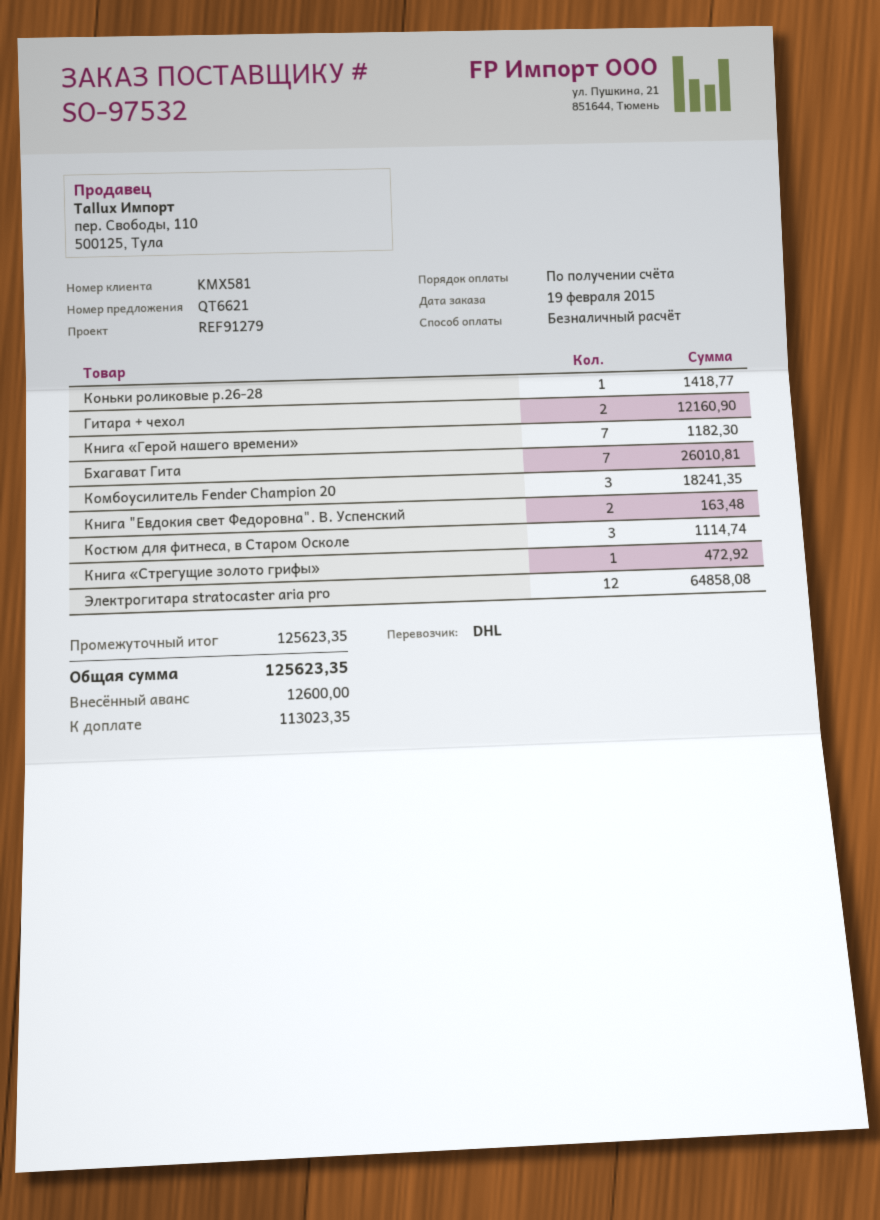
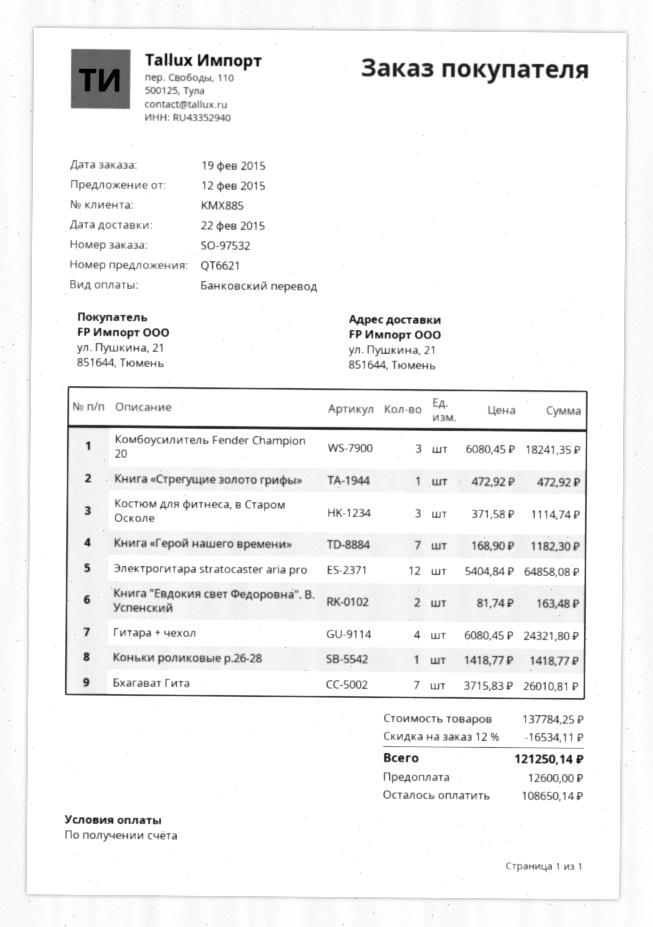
customer number: KMX581 -> KMX885
Гитара + чехол: 2 for 12160.90 -> 4 for 24321.80
subtotal: 125623.35 -> 137784.25
discount: none -> 12% = 16534.11
total: 125623.35 -> 121250.14
balance: 113023.35 -> 108650.14

